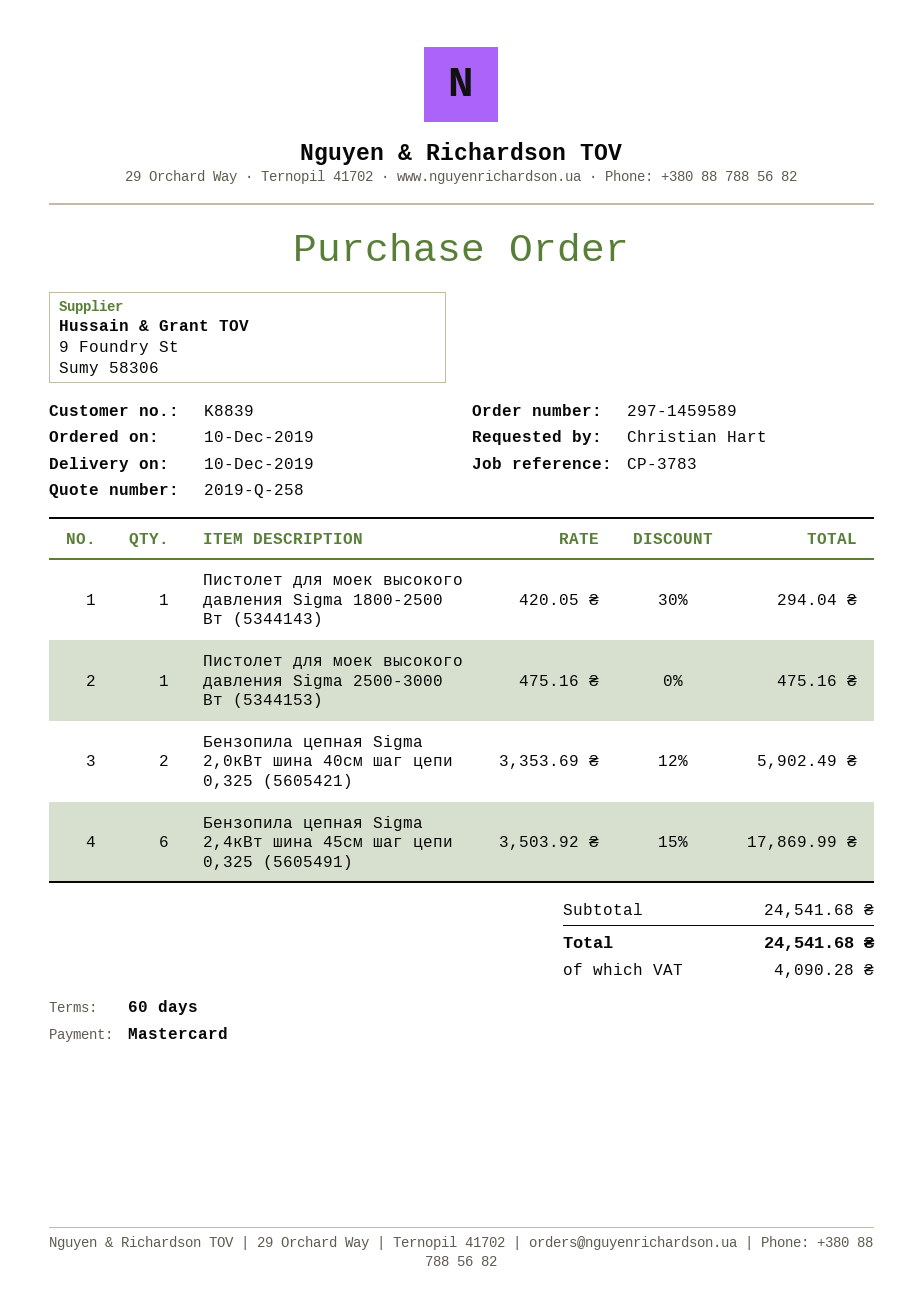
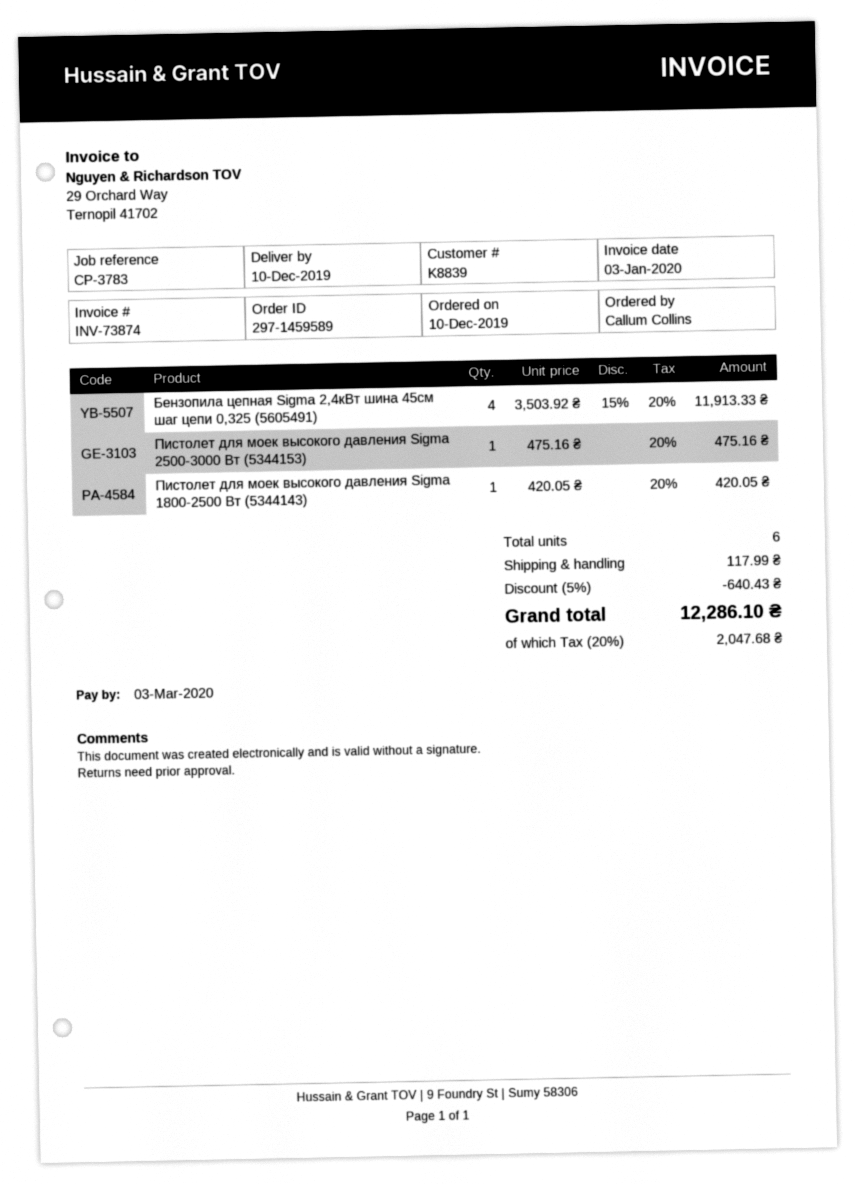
ordered by: Christian Hart -> Callum Collins
Пистолет для моек высокого давления Sigma 1800-2500 Вт (5344143): 1 x 420.05 - 30% = 294.04 -> 1 x 420.05 = 420.05
Бензопила цепная Sigma 2,0кВт шина 40см шаг цепи 0,325 (5605421): 2 x 3353.69 - 12% = 5902.49 -> none
Бензопила цепная Sigma 2,4кВт шина 45см шаг цепи 0,325 (5605491): 6 x 3503.92 - 15% = 17869.99 -> 4 x 3503.92 - 15% = 11913.33
discount: none -> 5% = 640.43
shipping: none -> 117.99
tax: 4090.28 -> 2047.68
total: 24541.68 -> 12286.10

